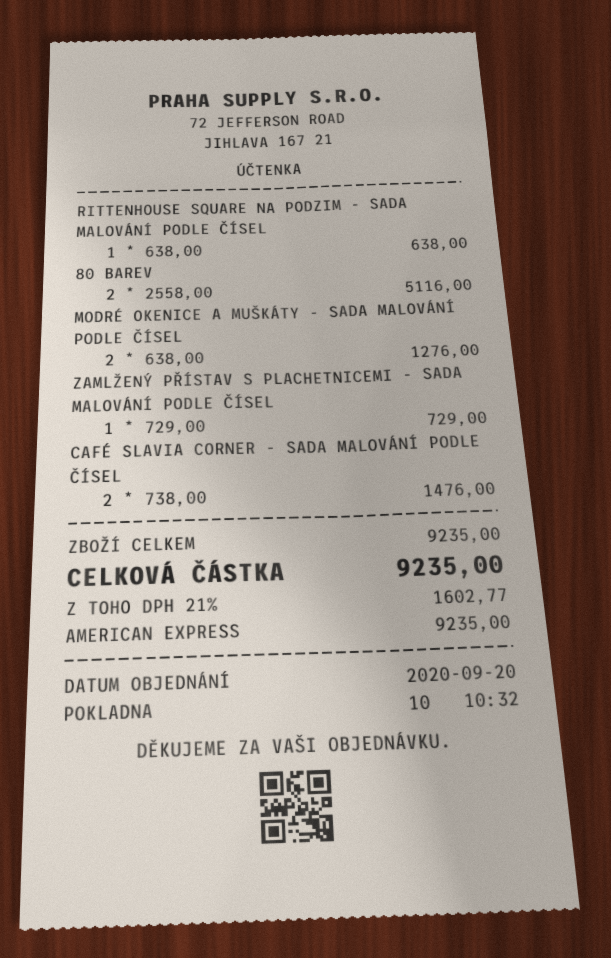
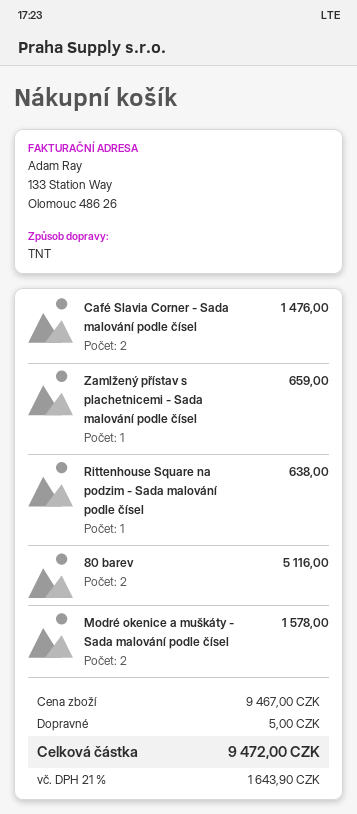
MODRÉ OKENICE A MUŠKÁTY - SADA MALOVÁNÍ PODLE ČÍSEL: 2 for 1276.00 -> 2 for 1578.00
ZAMLŽENÝ PŘÍSTAV S PLACHETNICEMI - SADA MALOVÁNÍ PODLE ČÍSEL: 1 for 729.00 -> 1 for 659.00
subtotal: 9235.00 -> 9467.00
shipping: none -> 5.00
tax: 21% = 1602.77 -> 21% = 1643.90
total: 9235.00 -> 9472.00

